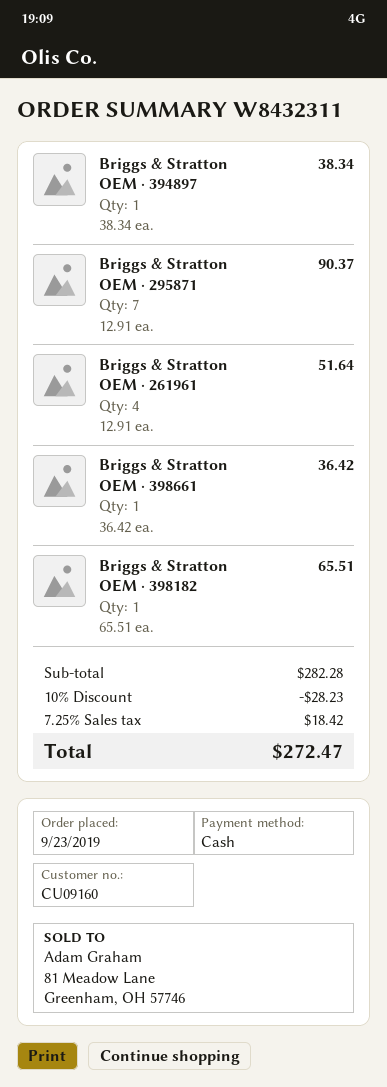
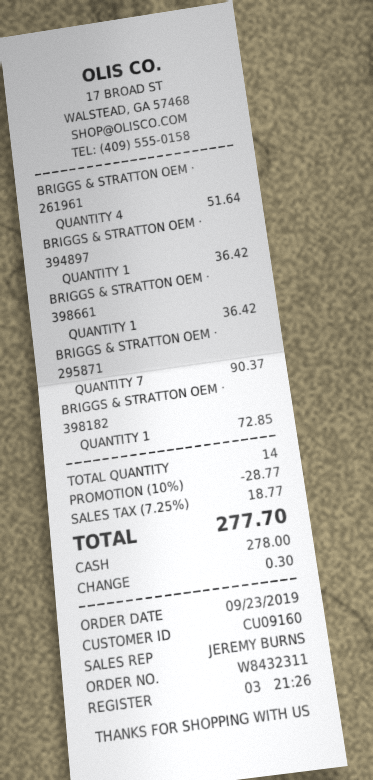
Briggs & Stratton OEM · 394897: 1 for 38.34 -> 1 for 36.42
Briggs & Stratton OEM · 398182: 1 for 65.51 -> 1 for 72.85
discount: 10% = 28.23 -> 10% = 28.77
tax: 7.25% = 18.42 -> 7.25% = 18.77
total: 272.47 -> 277.70

